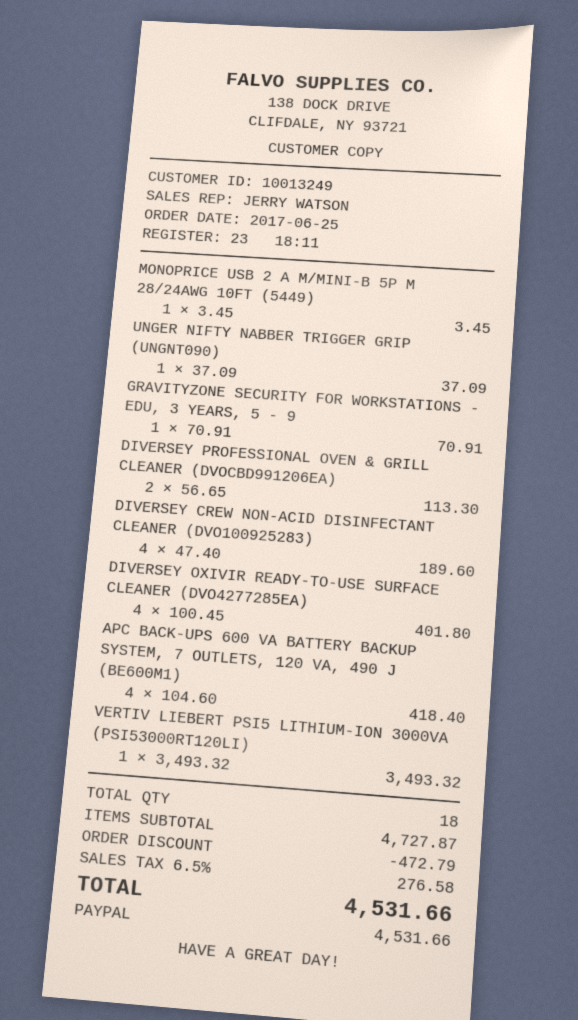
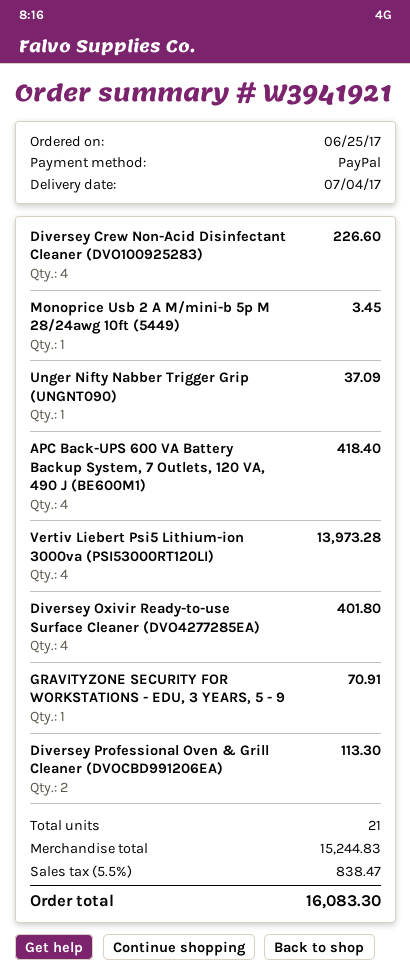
DIVERSEY CREW NON-ACID DISINFECTANT CLEANER (DVO100925283): 4 for 189.60 -> 4 for 226.60
VERTIV LIEBERT PSI5 LITHIUM-ION 3000VA (PSI53000RT120LI): 1 for 3493.32 -> 4 for 13973.28
total quantity: 18 -> 21
subtotal: 4727.87 -> 15244.83
discount: 472.79 -> none
tax: 6.5% = 276.58 -> 5.5% = 838.47
total: 4531.66 -> 16083.30

